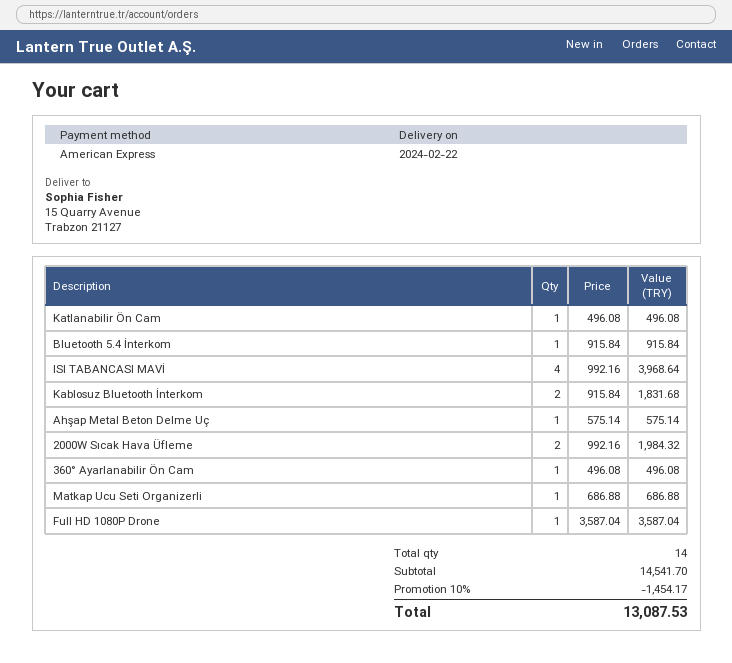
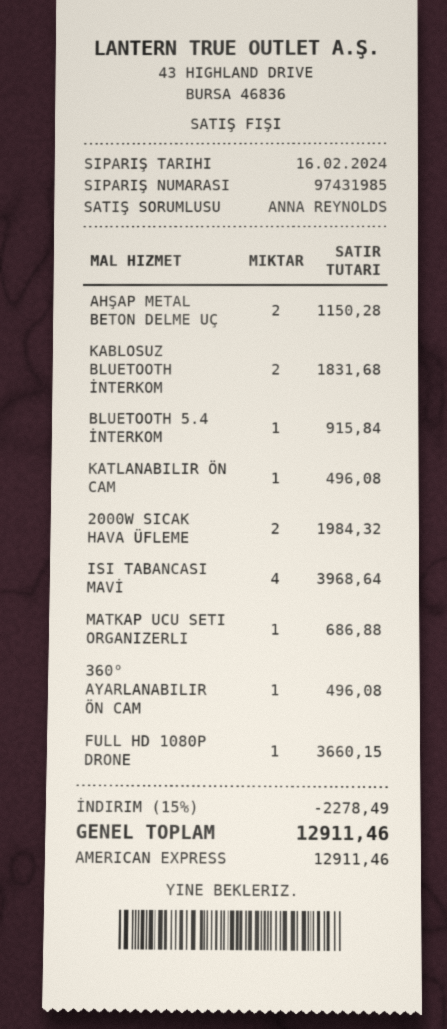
Ahşap Metal Beton Delme Uç: 1 for 575.14 -> 2 for 1150.28
Full HD 1080P Drone: 1 for 3587.04 -> 1 for 3660.15
discount: 10% = 1454.17 -> 15% = 2278.49
total: 13087.53 -> 12911.46

